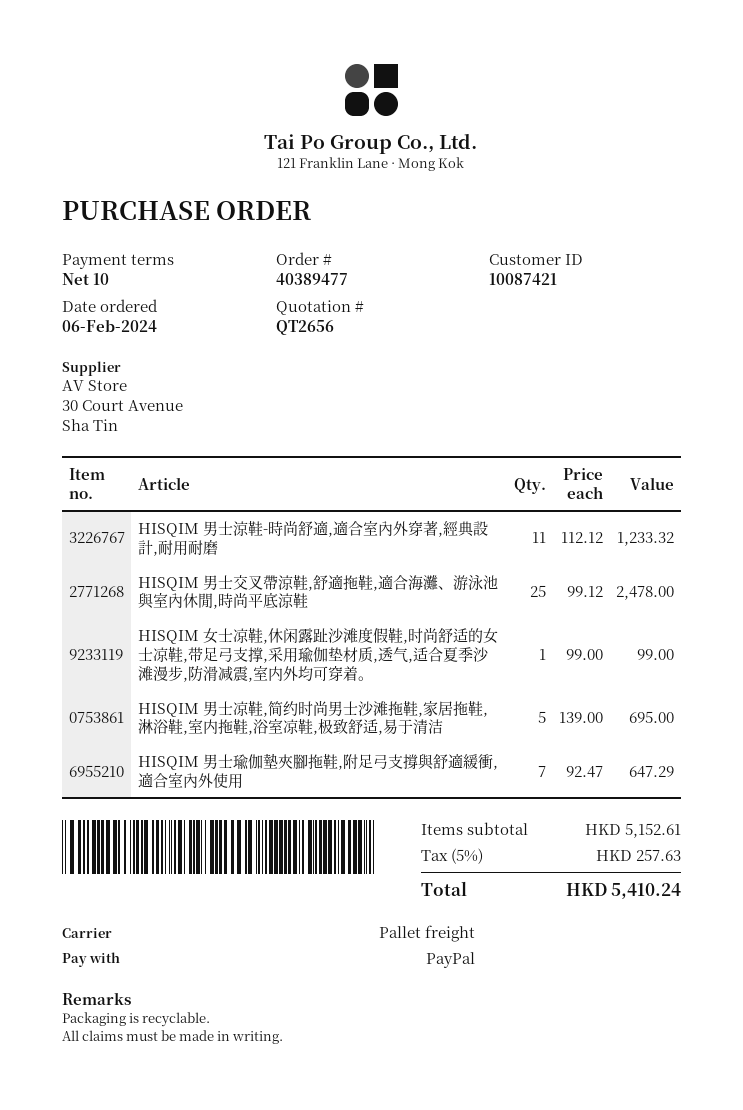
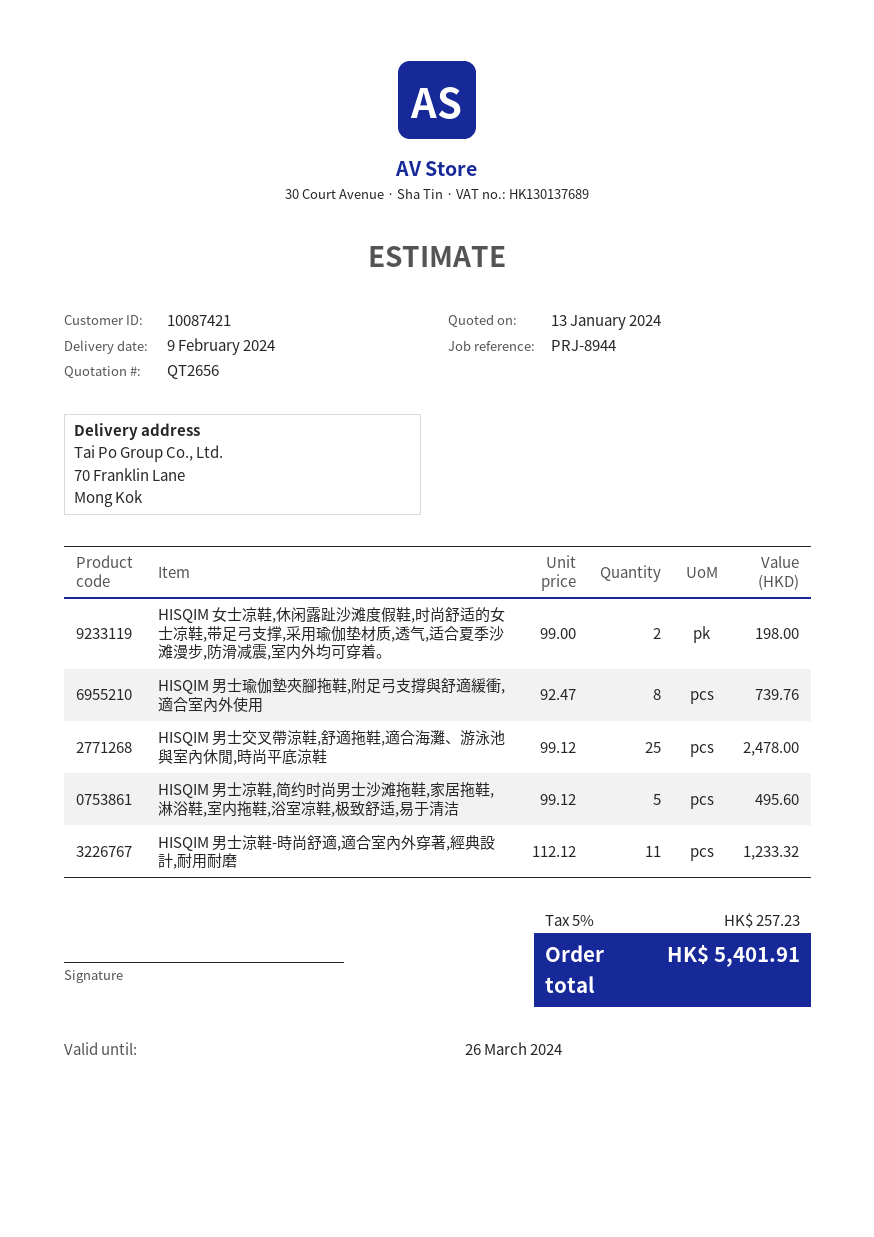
HISQIM 女士凉鞋,休闲露趾沙滩度假鞋,时尚舒适的女士凉鞋,带足弓支撑,采用瑜伽垫材质,透气,适合夏季沙滩漫步,防滑减震,室内外均可穿着。: 1 x 99.00 = 99.00 -> 2 x 99.00 = 198.00
HISQIM 男士凉鞋,简约时尚男士沙滩拖鞋,家居拖鞋,淋浴鞋,室内拖鞋,浴室凉鞋,极致舒适,易于清洁: 5 x 139.00 = 695.00 -> 5 x 99.12 = 495.60
HISQIM 男士瑜伽墊夾腳拖鞋,附足弓支撐與舒適緩衝,適合室內外使用: 7 x 92.47 = 647.29 -> 8 x 92.47 = 739.76
tax: 5% = 257.63 -> 5% = 257.23
total: 5410.24 -> 5401.91

